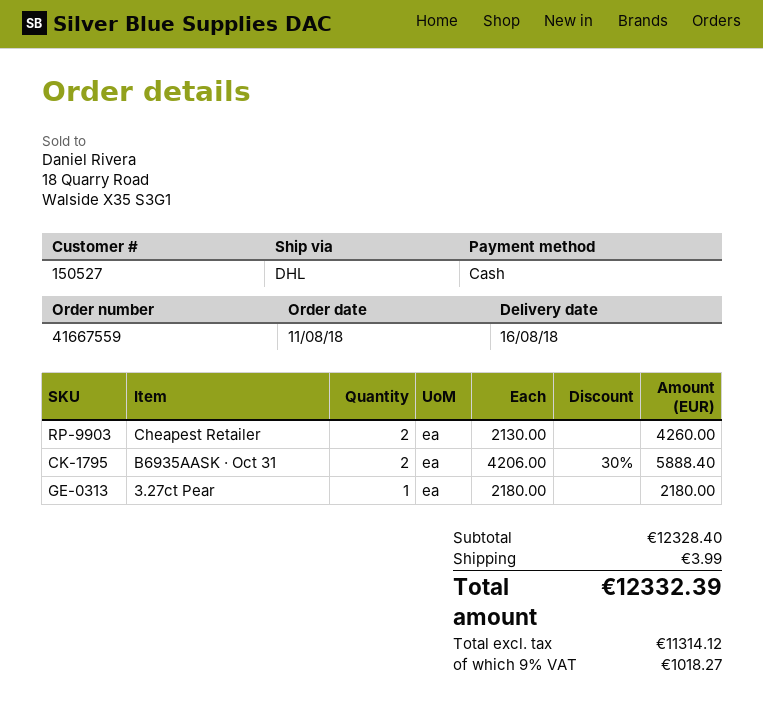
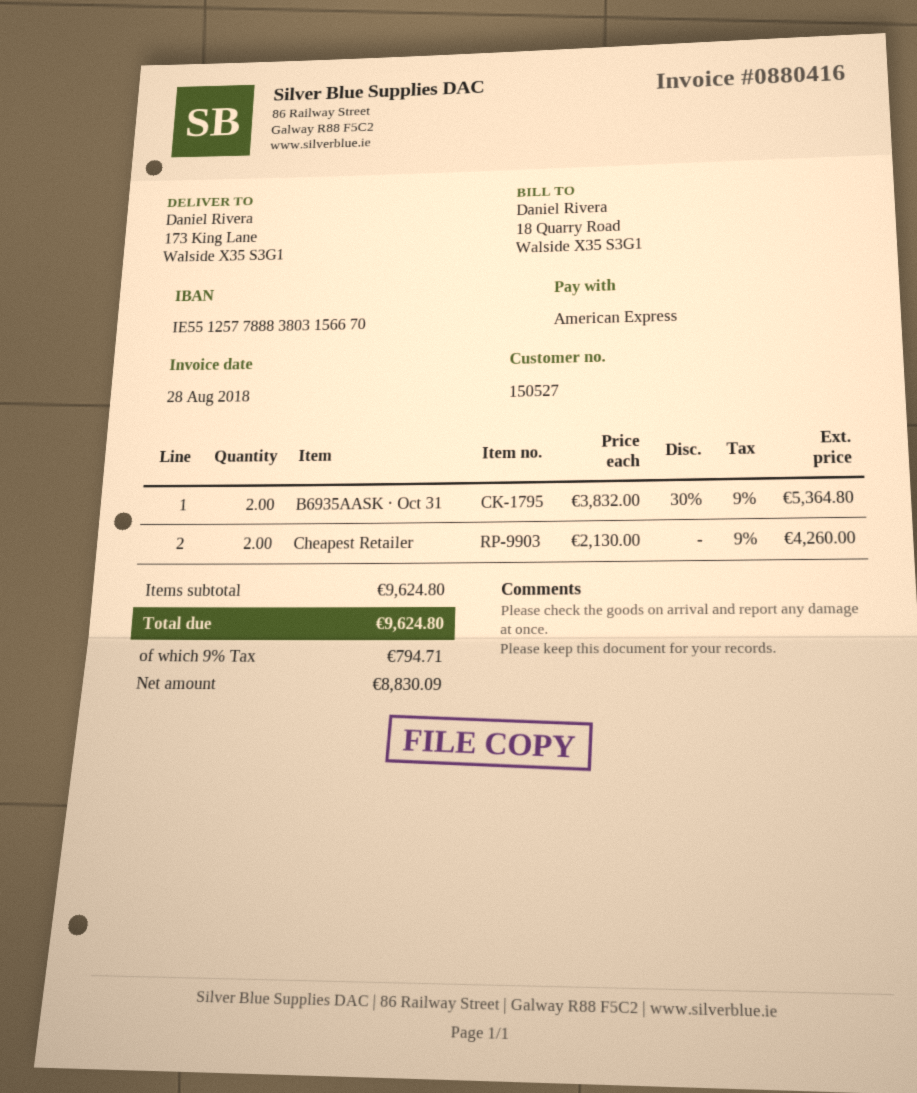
payment method: cash -> American Express
B6935AASK · Oct 31: 2 x 4206.00 - 30% = 5888.40 -> 2 x 3832.00 - 30% = 5364.80
3.27ct Pear: 1 x 2180.00 = 2180.00 -> none
subtotal: 12328.40 -> 9624.80
shipping: 3.99 -> none
net: 11314.12 -> 8830.09
tax: 9% = 1018.27 -> 9% = 794.71
total: 12332.39 -> 9624.80

